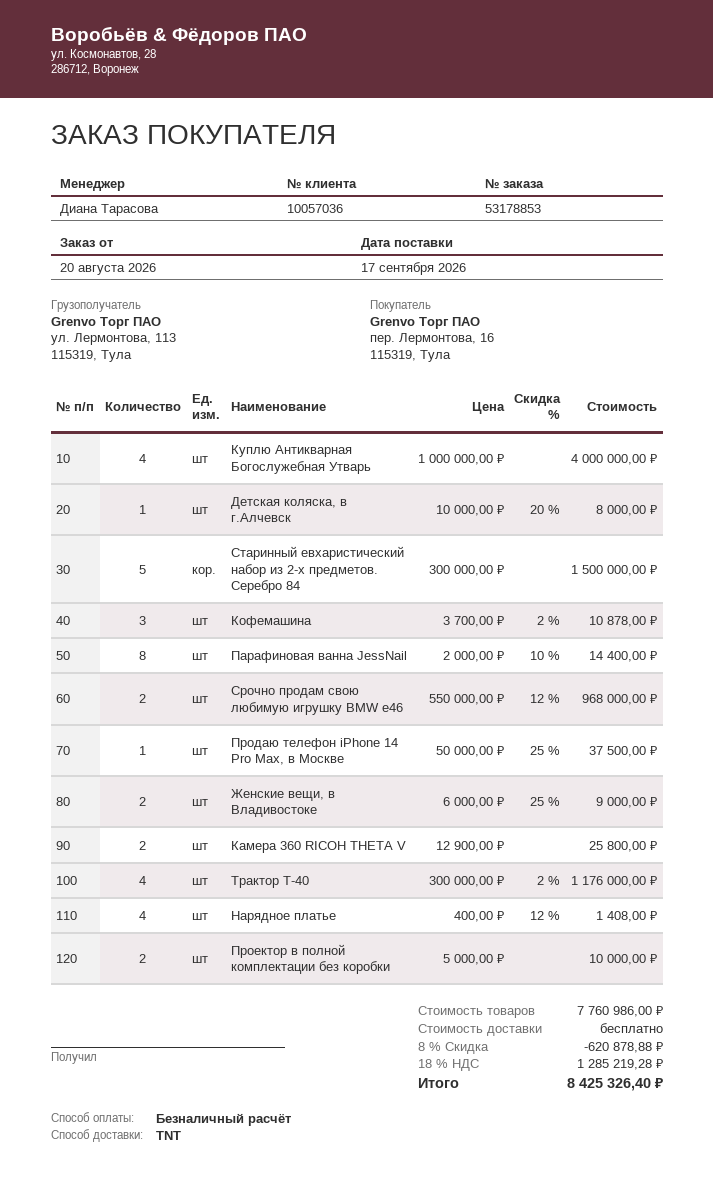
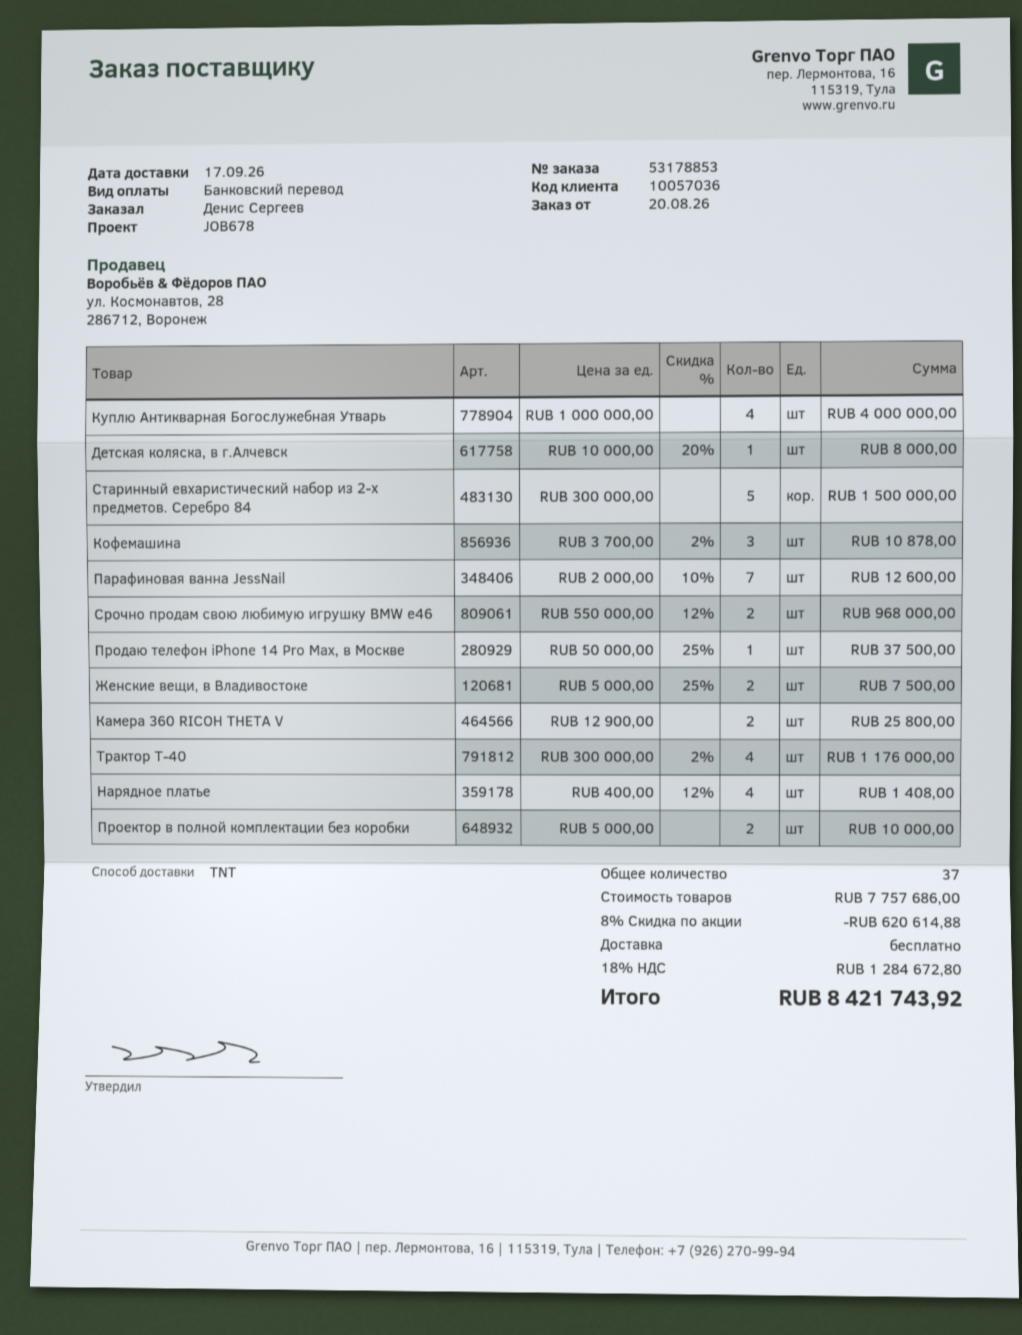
Парафиновая ванна JessNail: 8 x 2000.00 - 10% = 14400.00 -> 7 x 2000.00 - 10% = 12600.00
Женские вещи, в Владивостоке: 2 x 6000.00 - 25% = 9000.00 -> 2 x 5000.00 - 25% = 7500.00
subtotal: 7760986.00 -> 7757686.00
discount: 8% = 620878.88 -> 8% = 620614.88
tax: 18% = 1285219.28 -> 18% = 1284672.80
total: 8425326.40 -> 8421743.92

